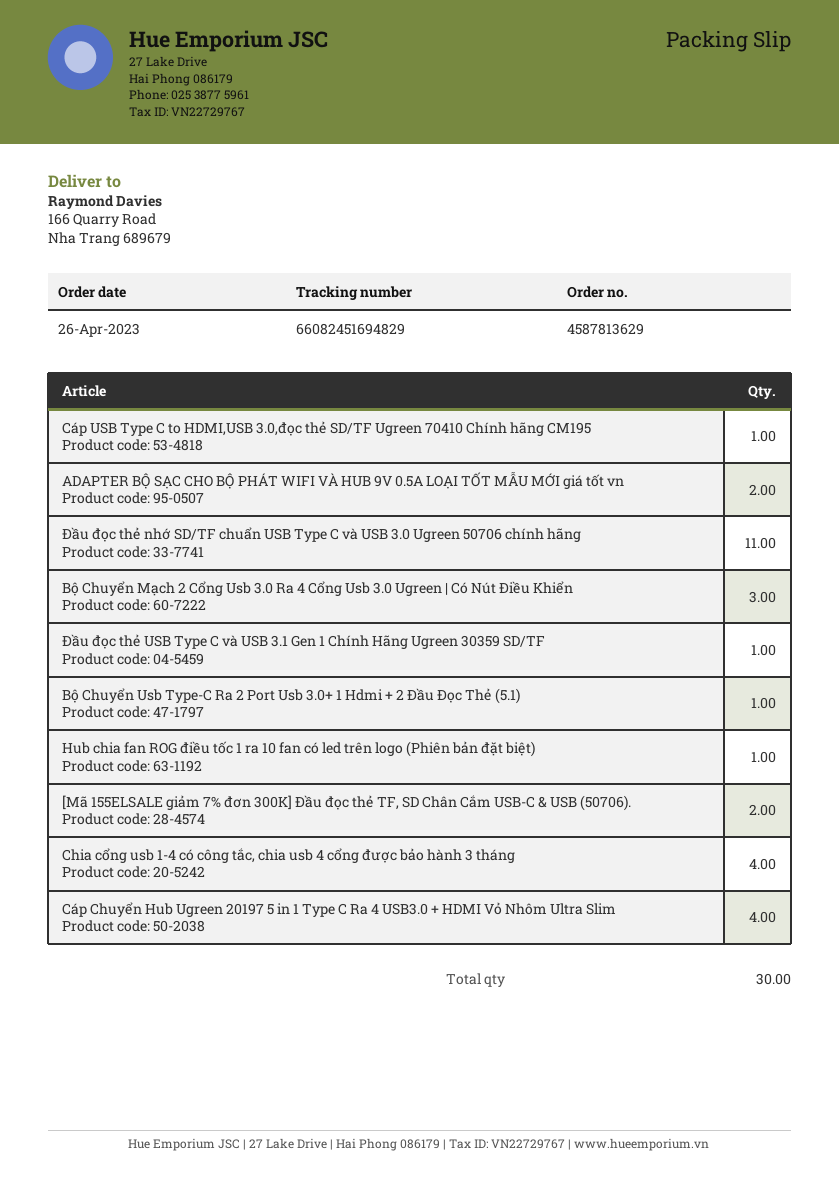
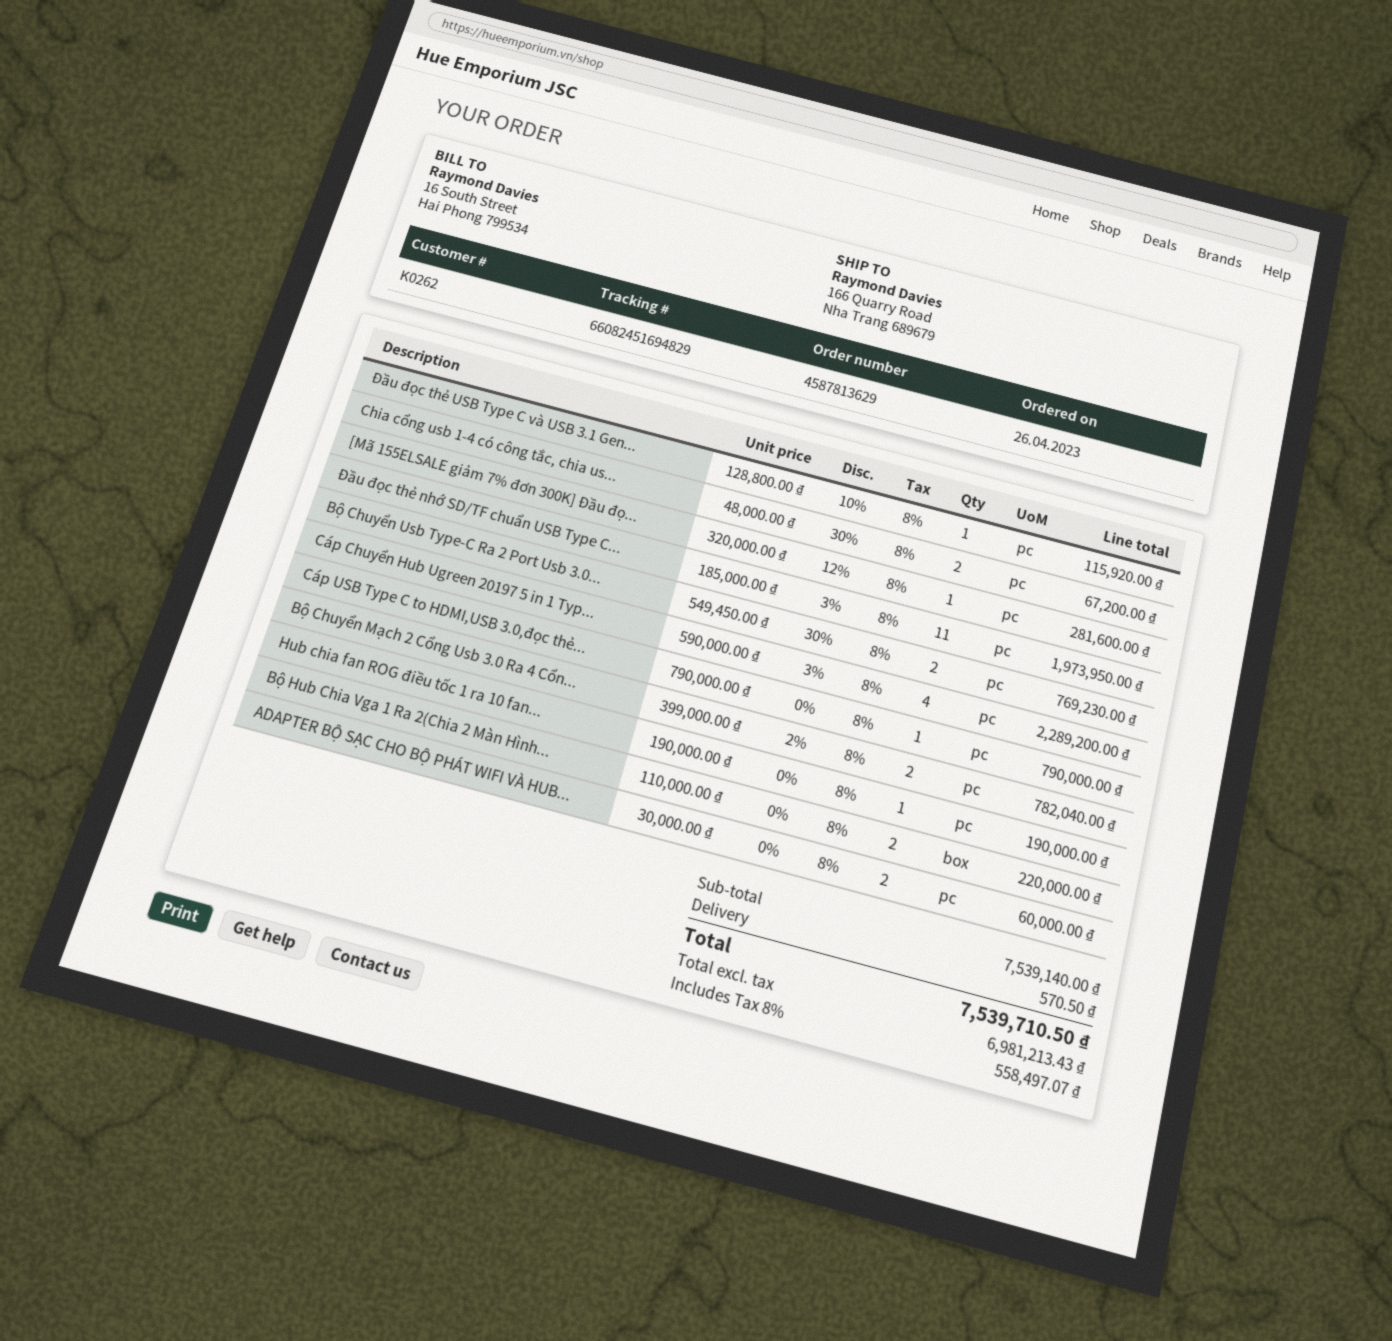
Bộ Chuyển Mạch 2 Cổng Usb 3.0 Ra 4 Cổng Usb 3.0 Ugreen | Có Nút Điều Khiển: 3 -> 2
Bộ Chuyển Usb Type-C Ra 2 Port Usb 3.0+ 1 Hdmi + 2 Đầu Đọc Thẻ (5.1): 1 -> 2
[Mã 155ELSALE giảm 7% đơn 300K] Đầu đọc thẻ TF, SD Chân Cắm USB-C & USB (50706).: 2 -> 1
Chia cổng usb 1-4 có công tắc, chia usb 4 cổng được bảo hành 3 tháng: 4 -> 2
Bộ Hub Chia Vga 1 Ra 2(Chia 2 Màn Hình...: none -> 2

